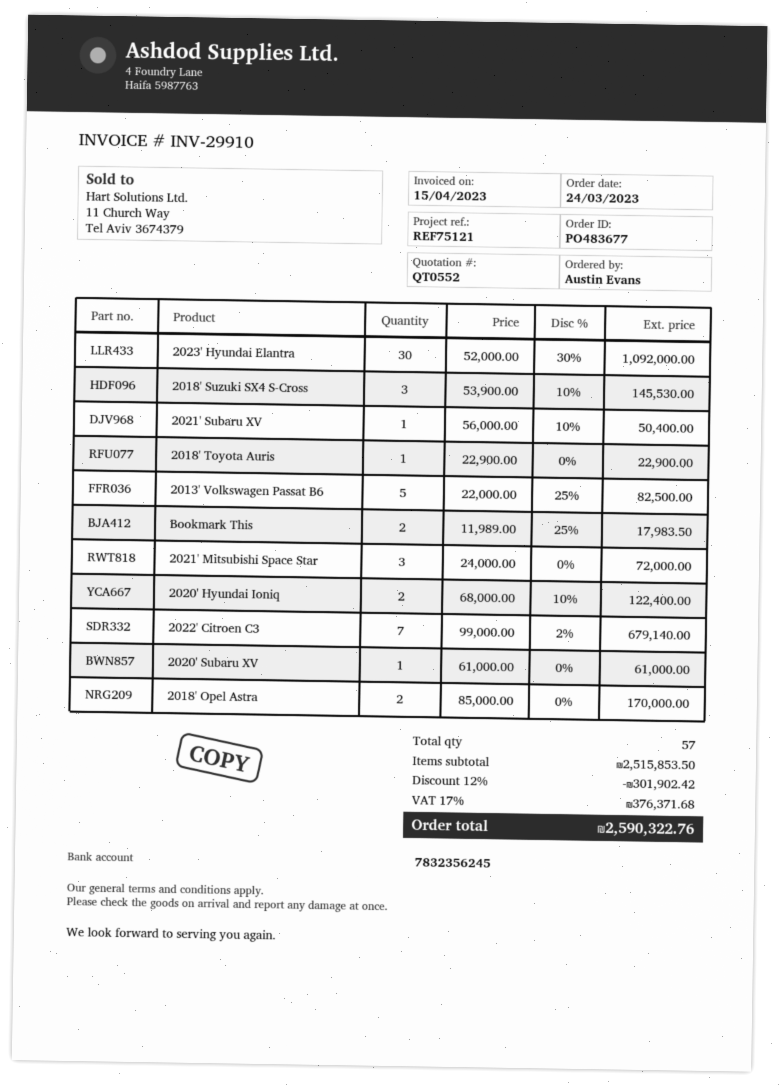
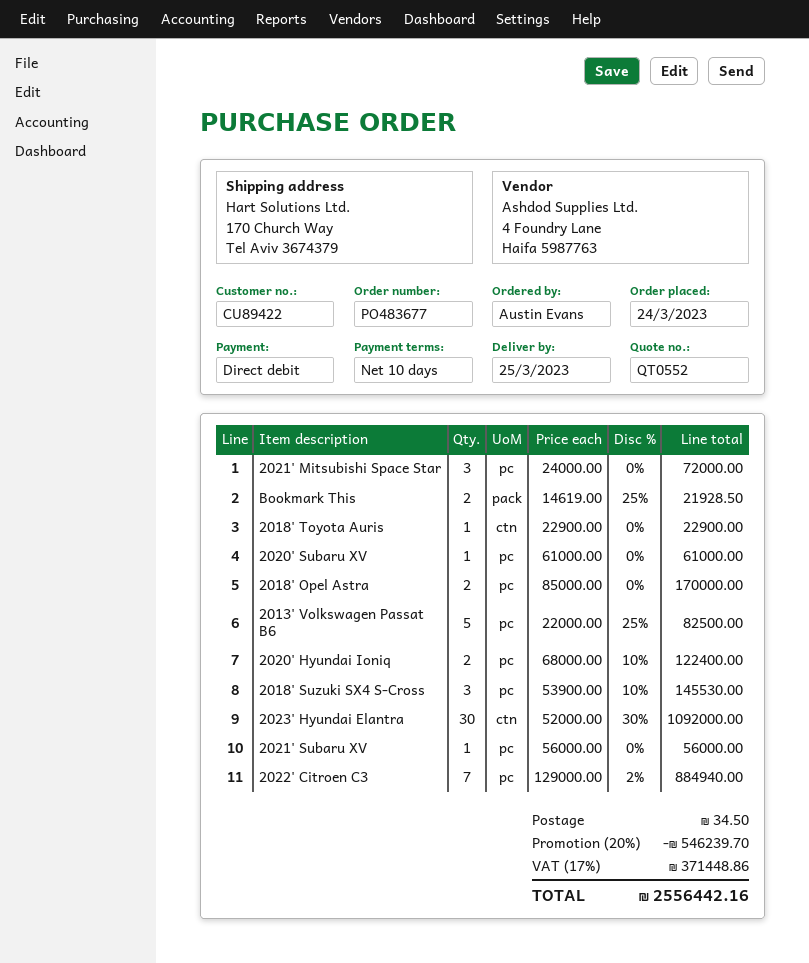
2021' Subaru XV: 1 x 56000.00 - 10% = 50400.00 -> 1 x 56000.00 = 56000.00
Bookmark This: 2 x 11989.00 - 25% = 17983.50 -> 2 x 14619.00 - 25% = 21928.50
2022' Citroen C3: 7 x 99000.00 - 2% = 679140.00 -> 7 x 129000.00 - 2% = 884940.00
discount: 12% = 301902.42 -> 20% = 546239.70
shipping: none -> 34.50
tax: 17% = 376371.68 -> 17% = 371448.86
total: 2590322.76 -> 2556442.16

